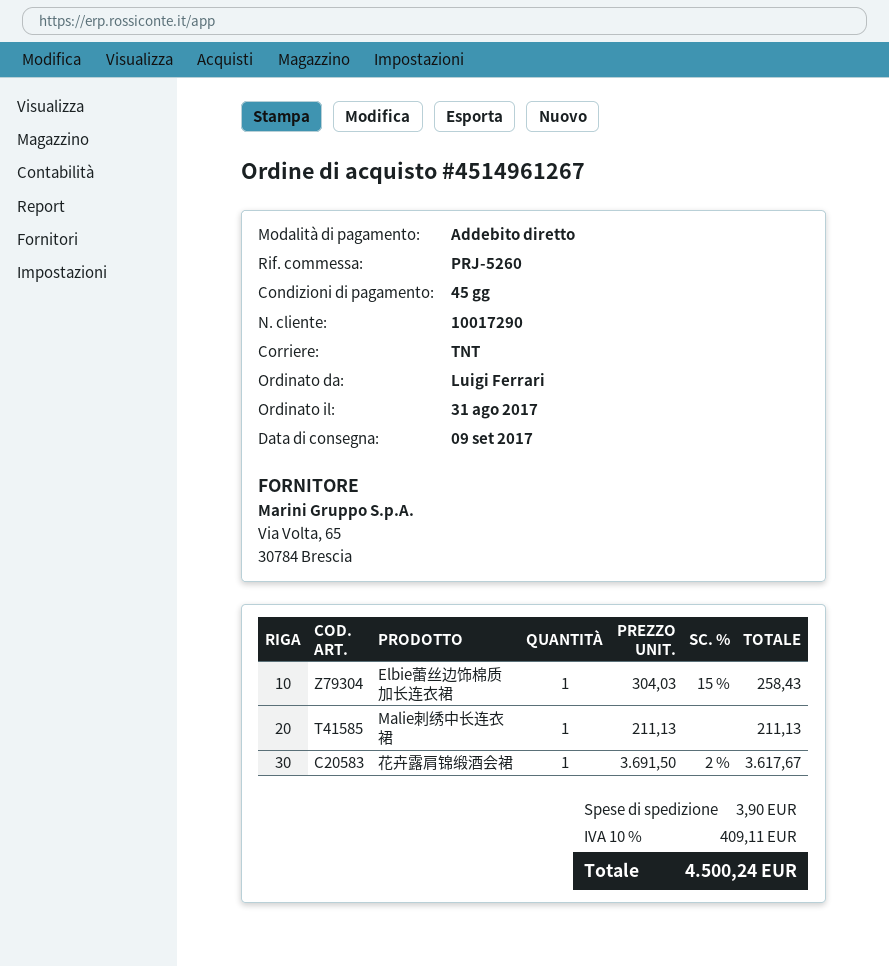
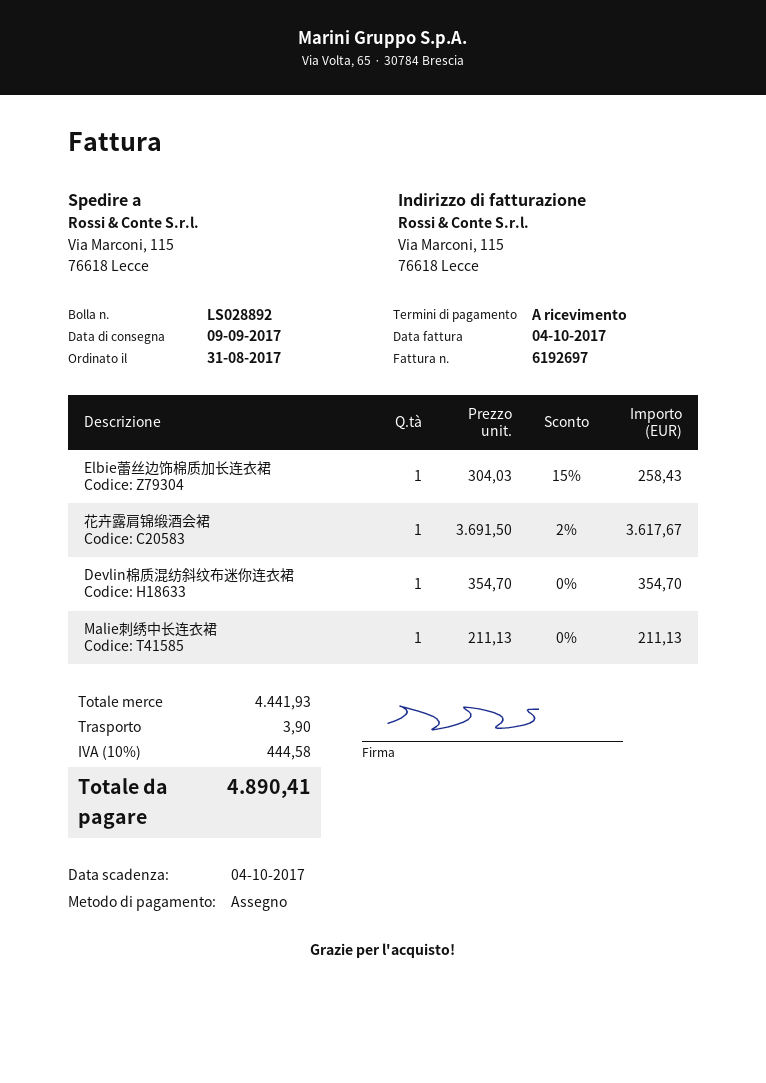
payment terms: 45 days -> on receipt
payment method: direct debit -> cheque
Devlin棉质混纺斜纹布迷你连衣裙: none -> 1 x 354.70 = 354.70
tax: 10% = 409.11 -> 10% = 444.58
total: 4500.24 -> 4890.41

